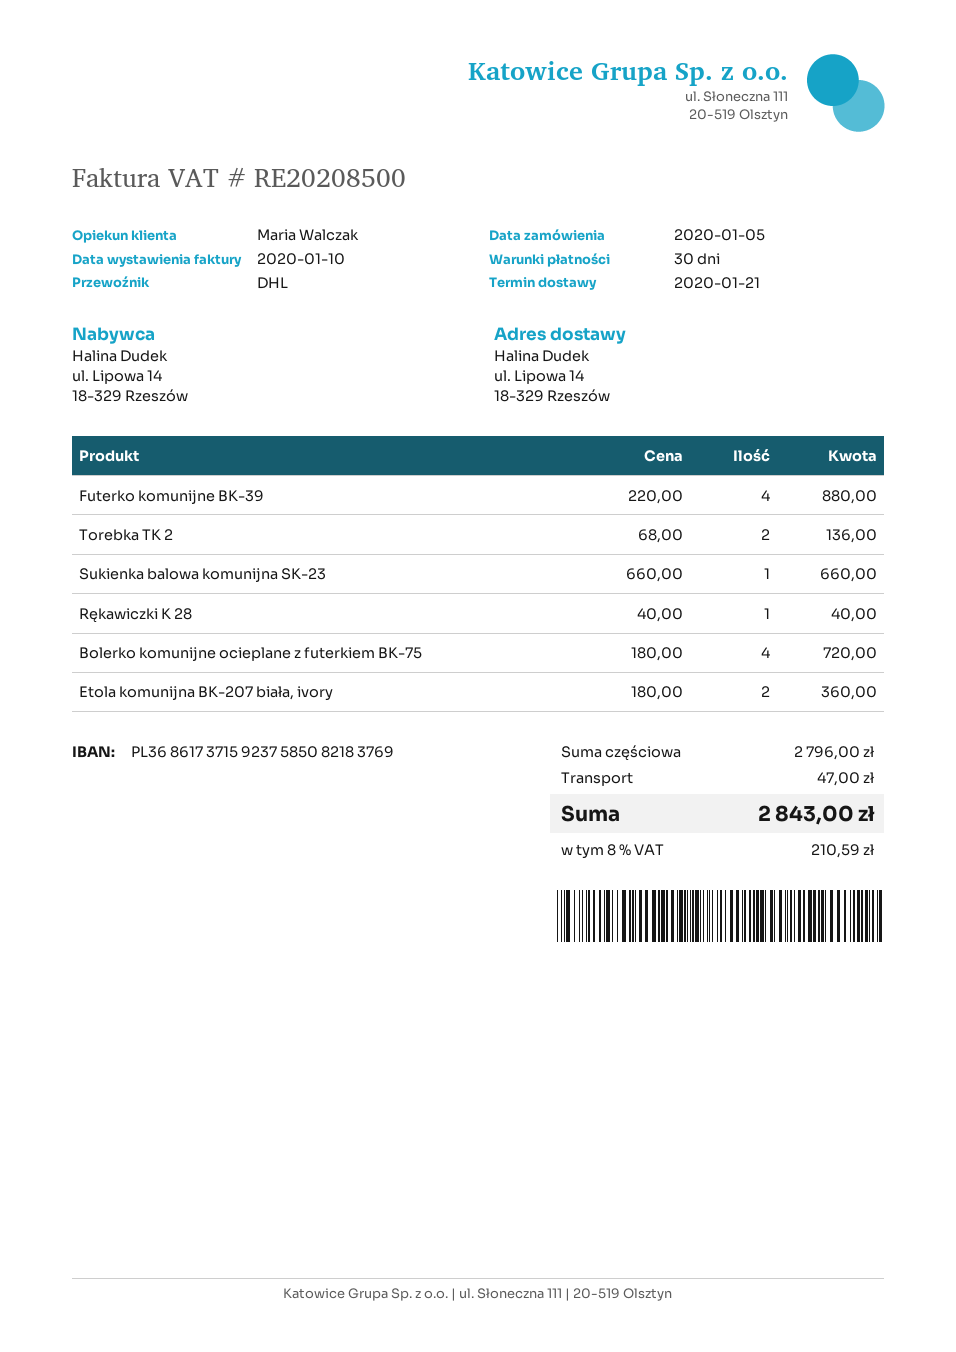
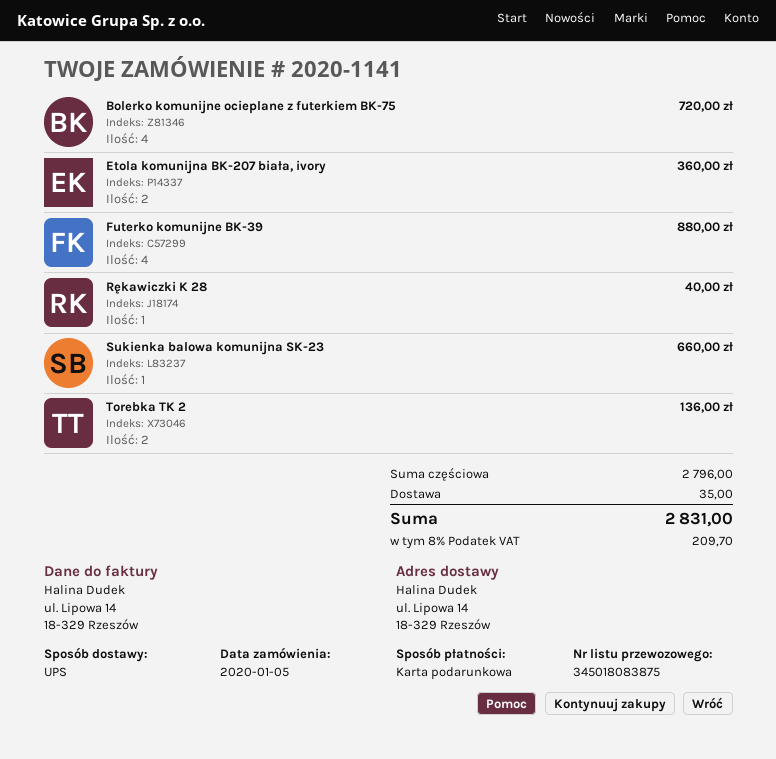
shipping method: DHL -> UPS
shipping: 47.00 -> 35.00
tax: 8% = 210.59 -> 8% = 209.70
total: 2843.00 -> 2831.00

